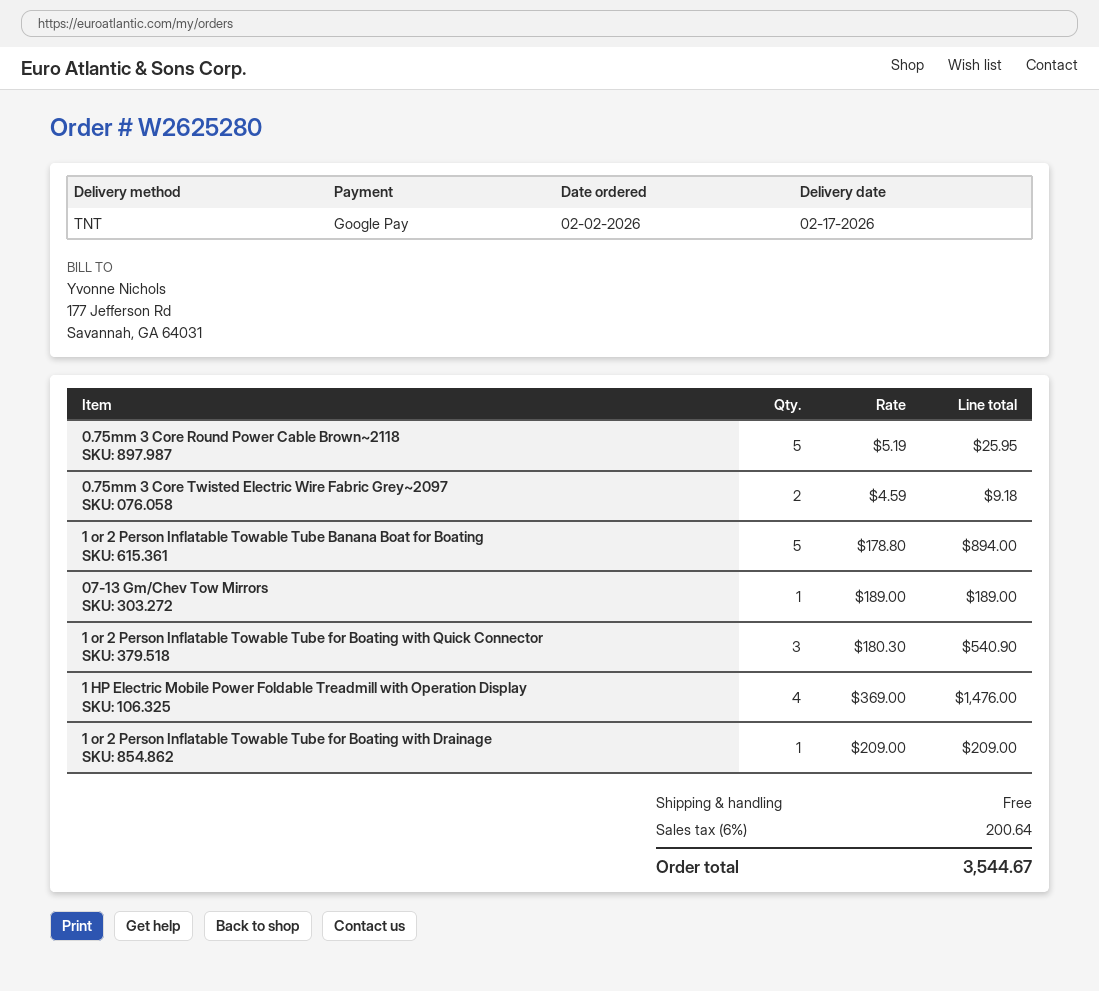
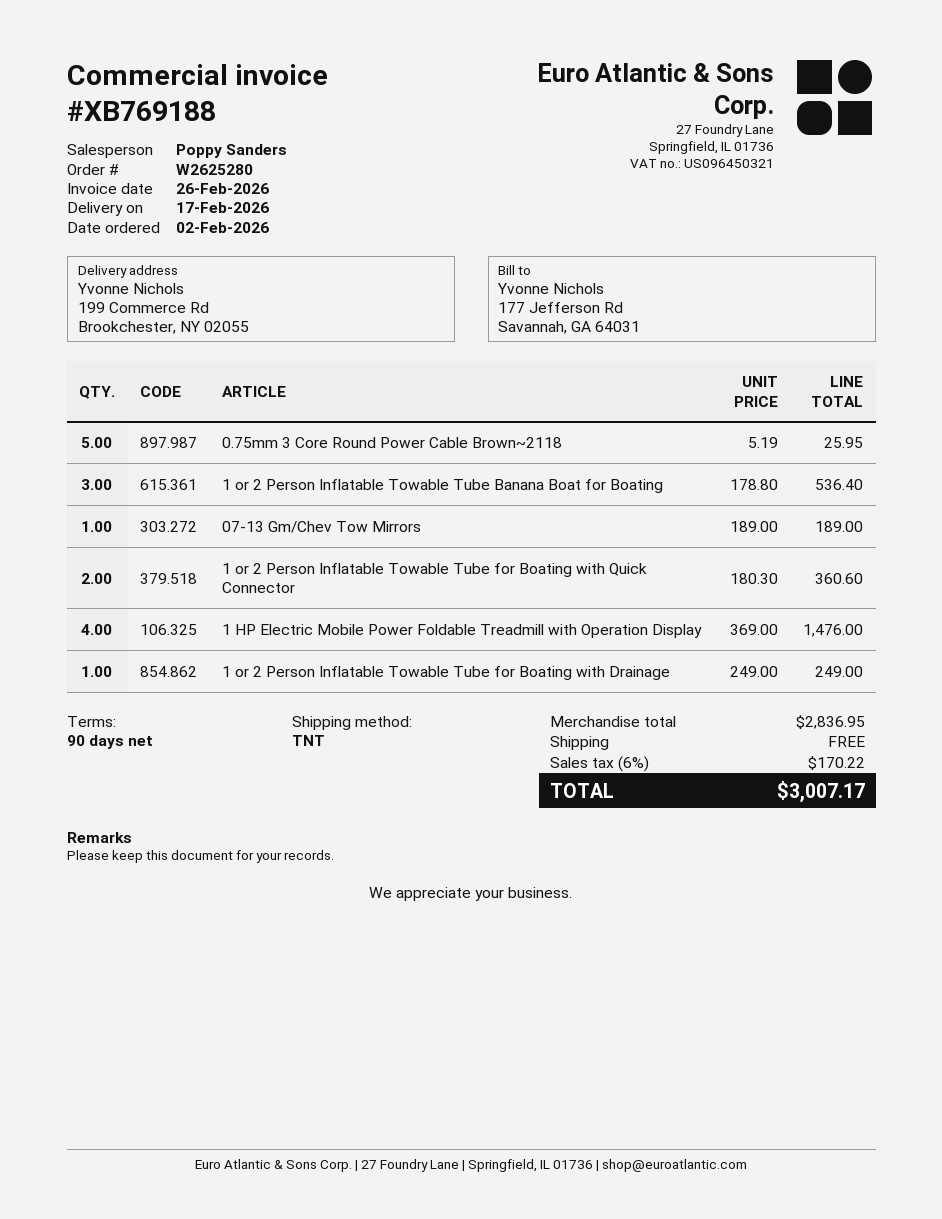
0.75mm 3 Core Twisted Electric Wire Fabric Grey~2097: 2 x 4.59 = 9.18 -> none
1 or 2 Person Inflatable Towable Tube Banana Boat for Boating: 5 x 178.80 = 894.00 -> 3 x 178.80 = 536.40
1 or 2 Person Inflatable Towable Tube for Boating with Quick Connector: 3 x 180.30 = 540.90 -> 2 x 180.30 = 360.60
1 or 2 Person Inflatable Towable Tube for Boating with Drainage: 1 x 209.00 = 209.00 -> 1 x 249.00 = 249.00
tax: 6% = 200.64 -> 6% = 170.22
total: 3544.67 -> 3007.17

